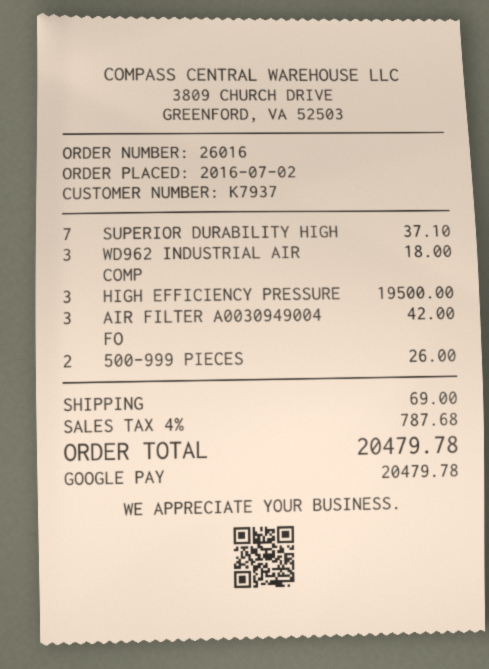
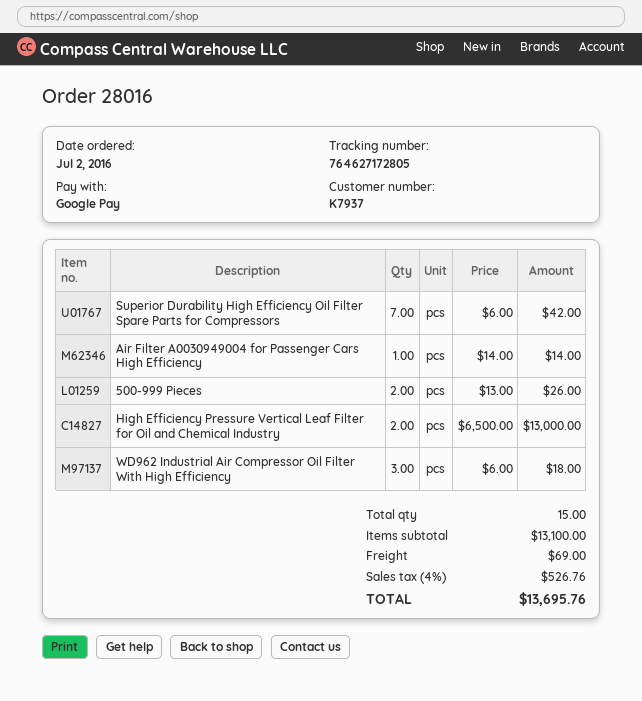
order number: 26016 -> 28016
SUPERIOR DURABILITY HIGH: 7 for 37.10 -> 7 for 42.00
HIGH EFFICIENCY PRESSURE: 3 for 19500.00 -> 2 for 13000.00
AIR FILTER A0030949004 FO: 3 for 42.00 -> 1 for 14.00
tax: 4% = 787.68 -> 4% = 526.76
total: 20479.78 -> 13695.76

